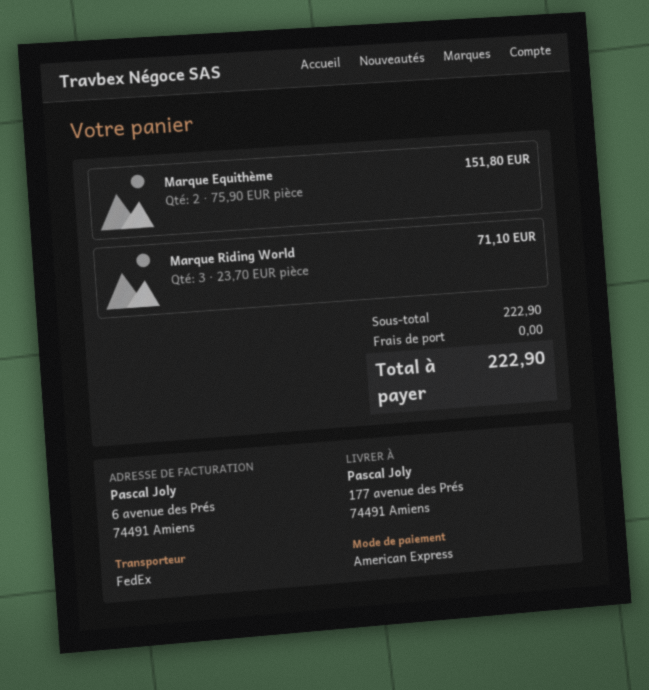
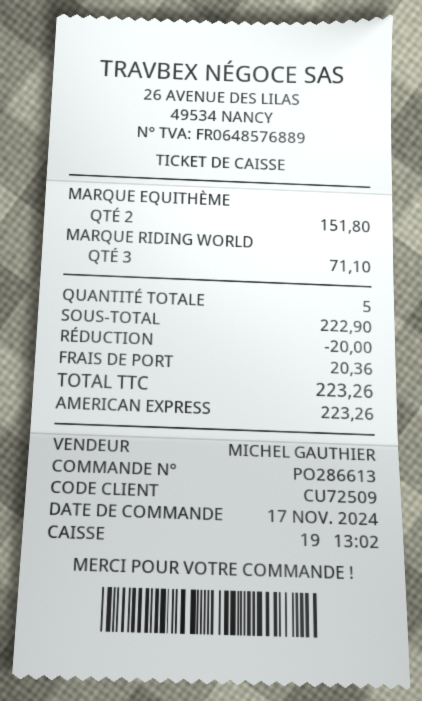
discount: none -> 20.00
shipping: 0.00 -> 20.36
total: 222.90 -> 223.26

